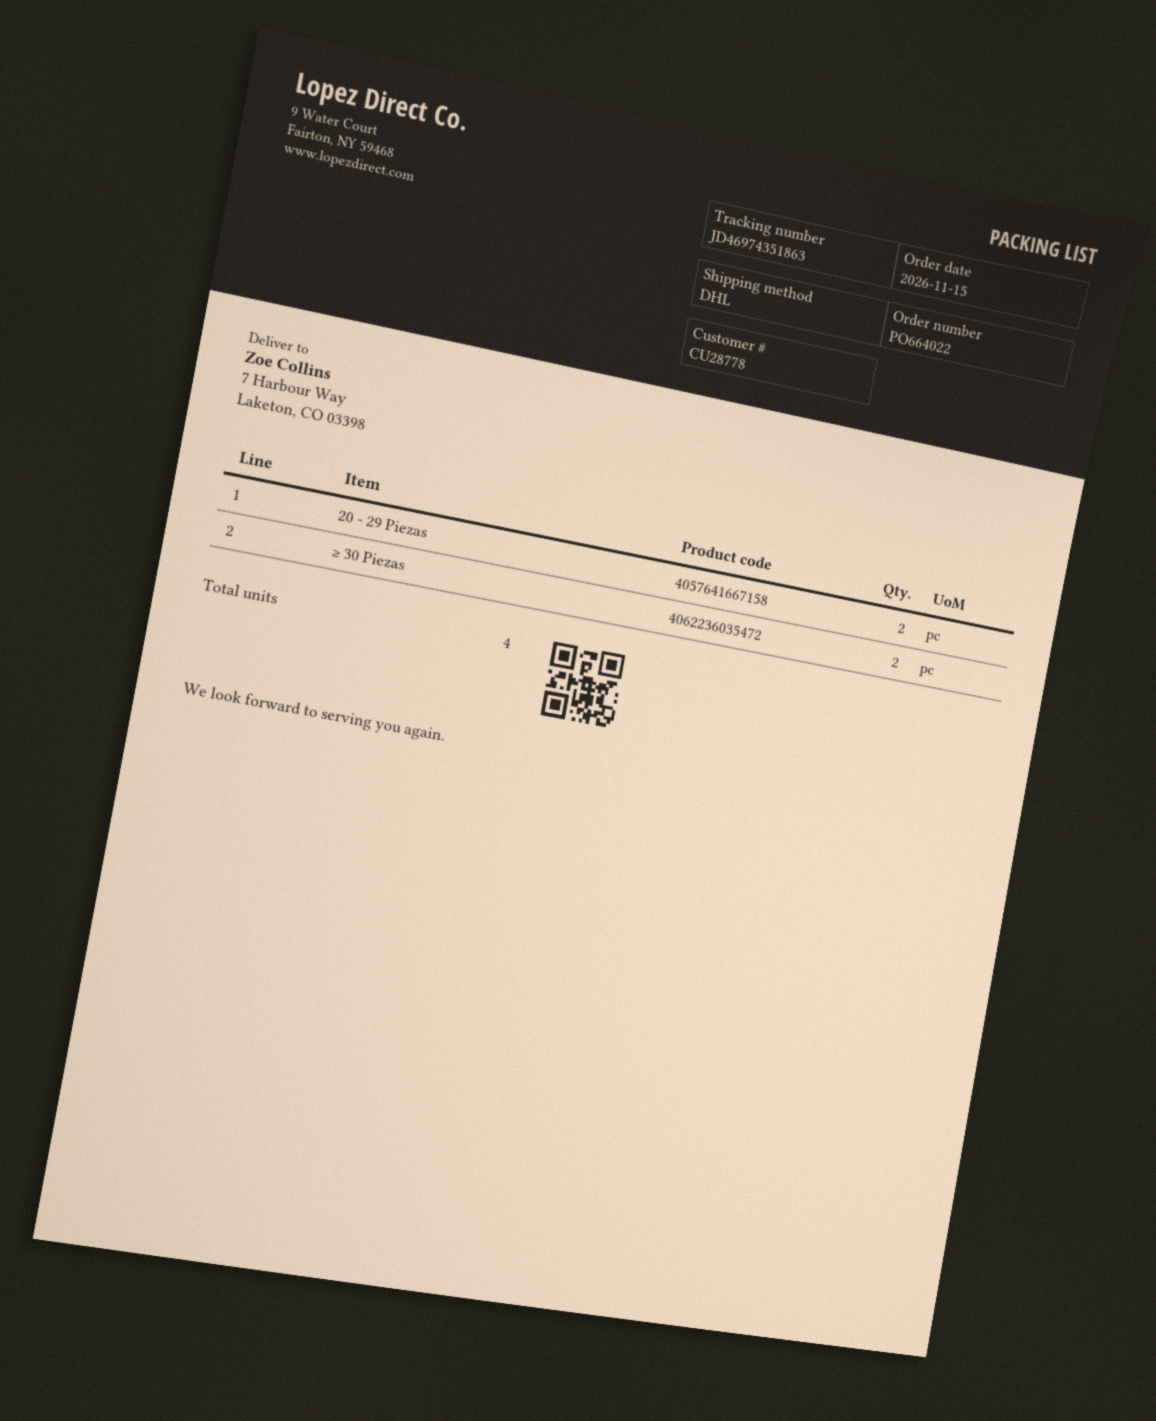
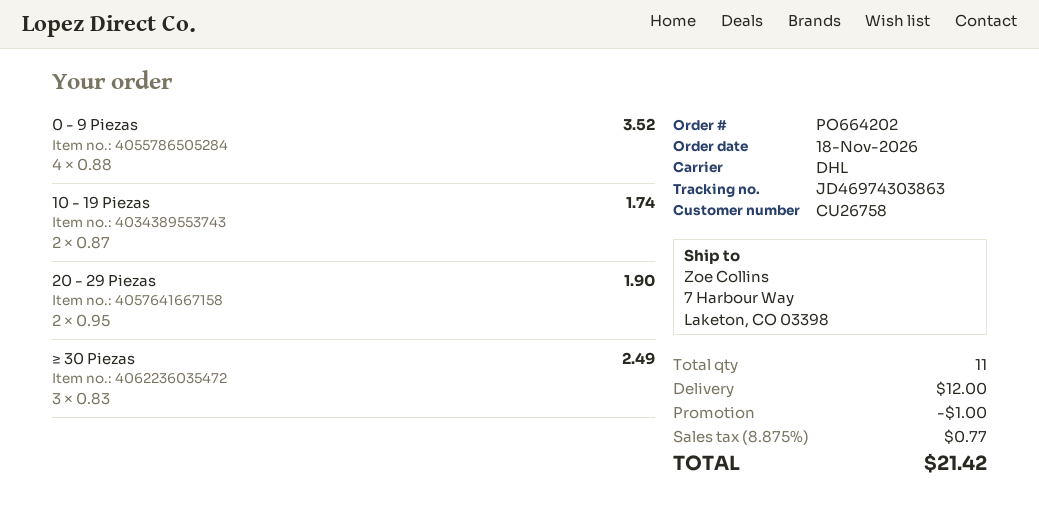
order number: PO664022 -> PO664202
order date: 2026-11-15 -> 2026-11-18
customer number: CU28778 -> CU26758
tracking number: JD46974351863 -> JD46974303863
≥ 30 Piezas: 2 -> 3
0 - 9 Piezas: none -> 4
10 - 19 Piezas: none -> 2
total quantity: 4 -> 11

